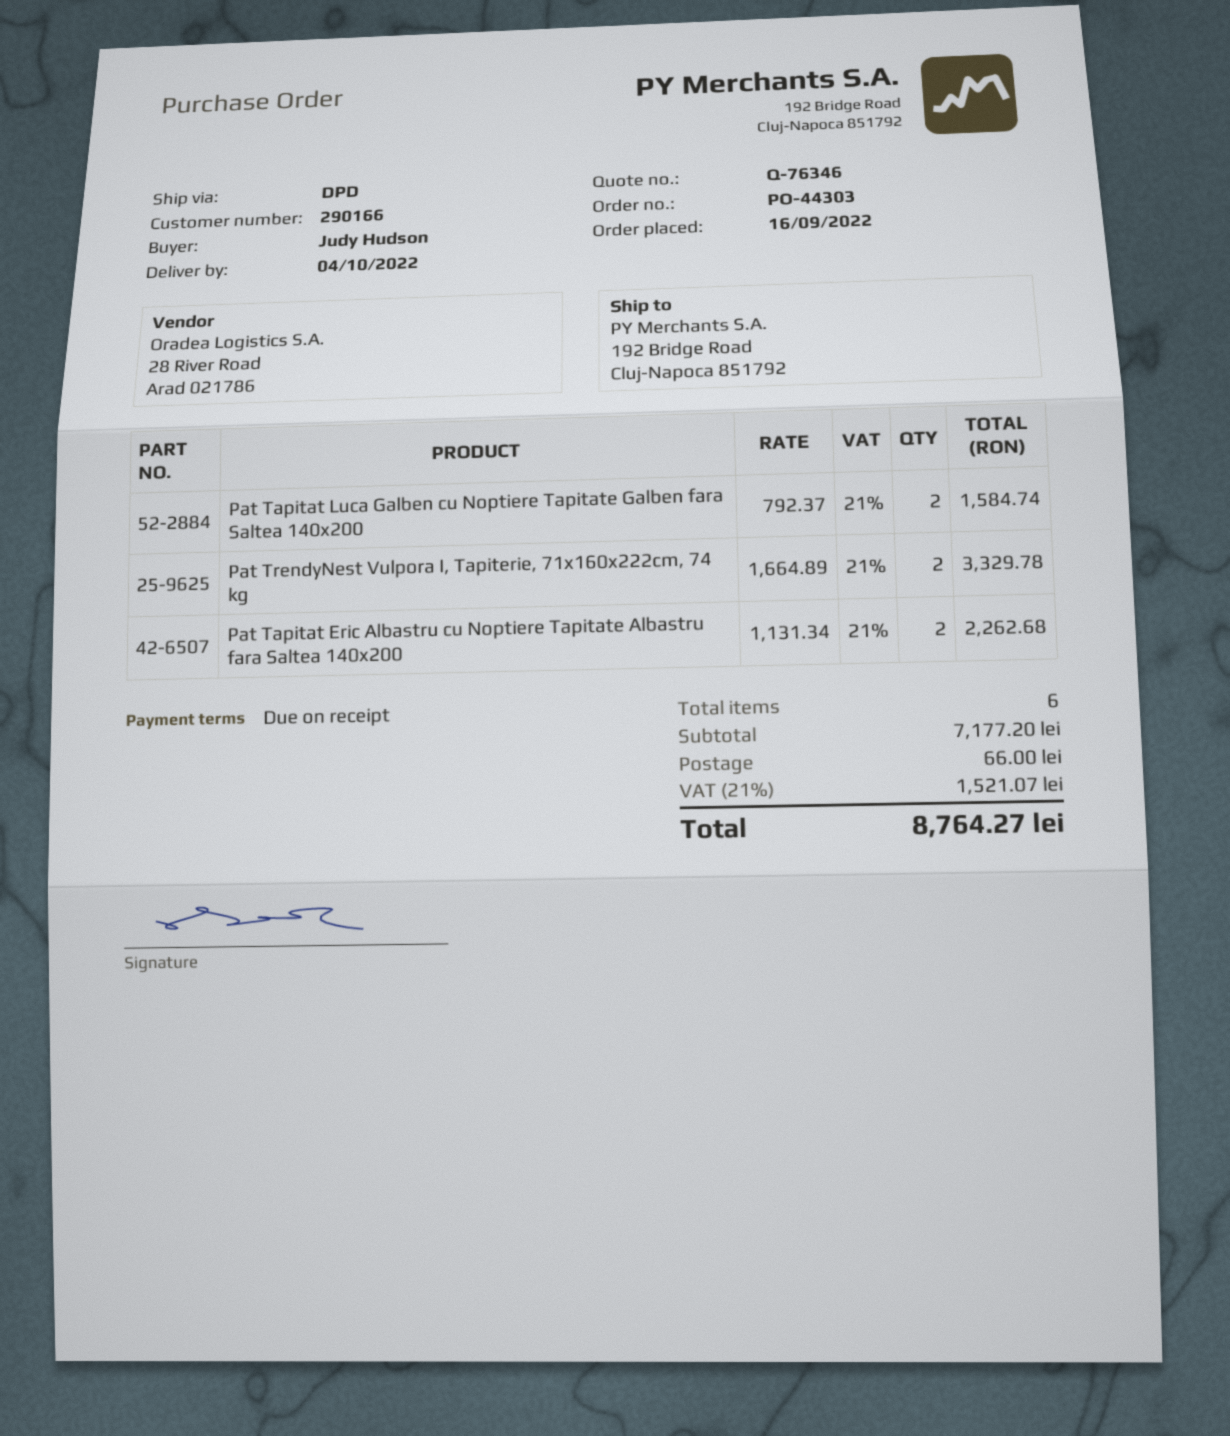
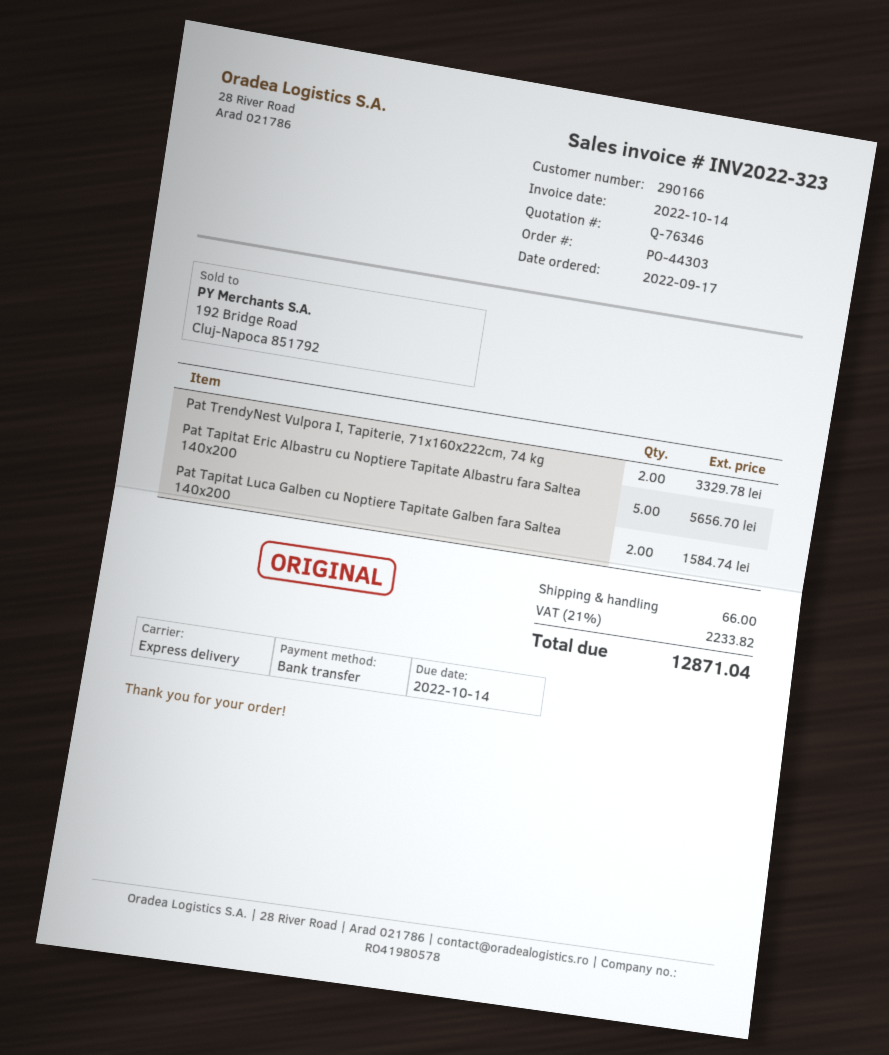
order date: 2022-09-16 -> 2022-09-17
shipping method: DPD -> express
Pat Tapitat Eric Albastru cu Noptiere Tapitate Albastru fara Saltea 140x200: 2 for 2262.68 -> 5 for 5656.70
tax: 21% = 1521.07 -> 21% = 2233.82
total: 8764.27 -> 12871.04

